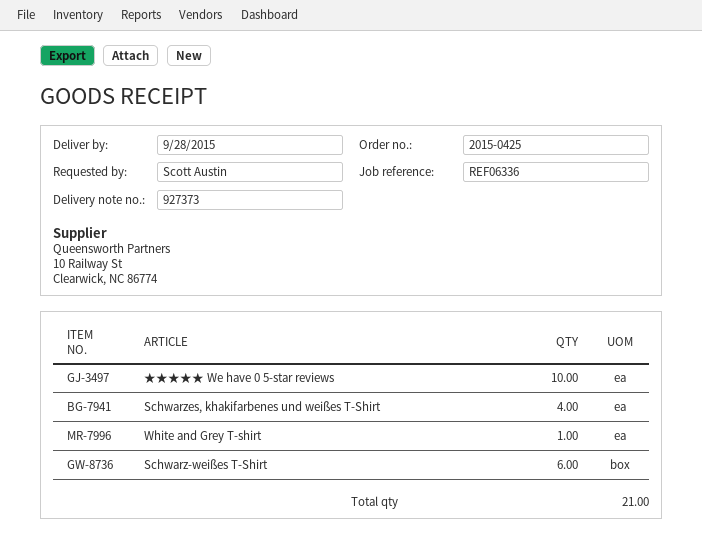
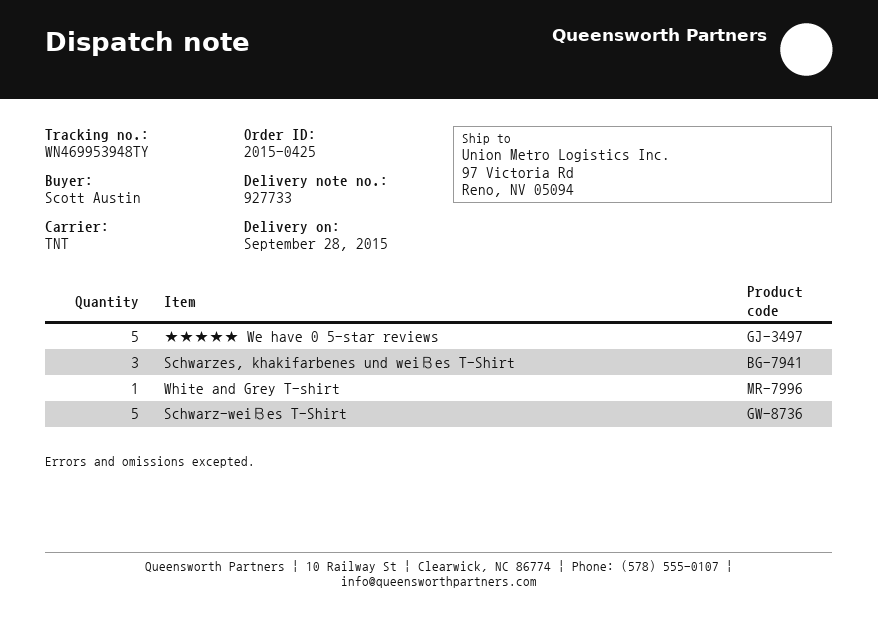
delivery note number: 927373 -> 927733
★★★★★ We have 0 5-star reviews: 10 -> 5
Schwarzes, khakifarbenes und weißes T-Shirt: 4 -> 3
Schwarz-weißes T-Shirt: 6 -> 5

